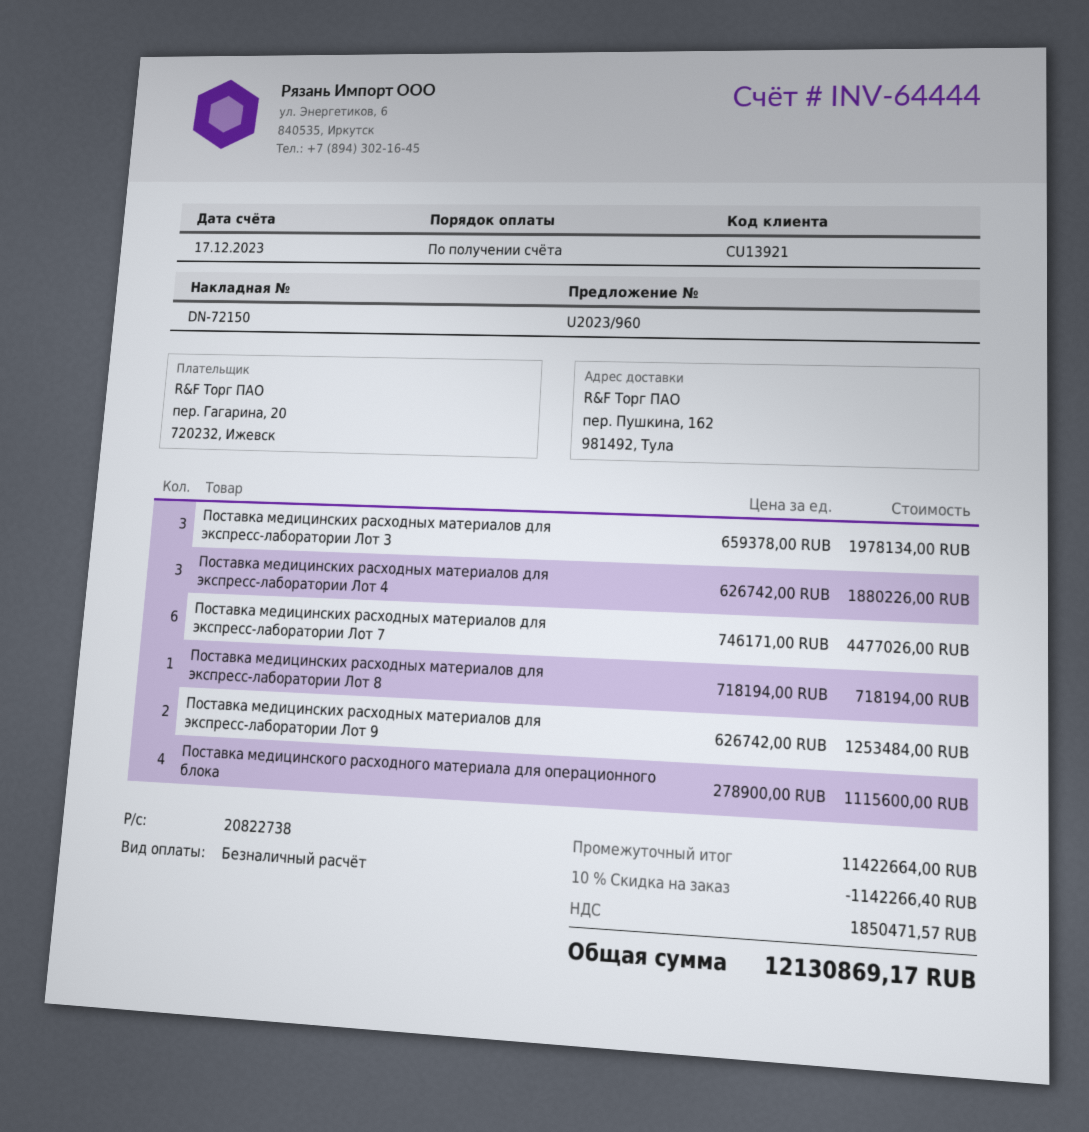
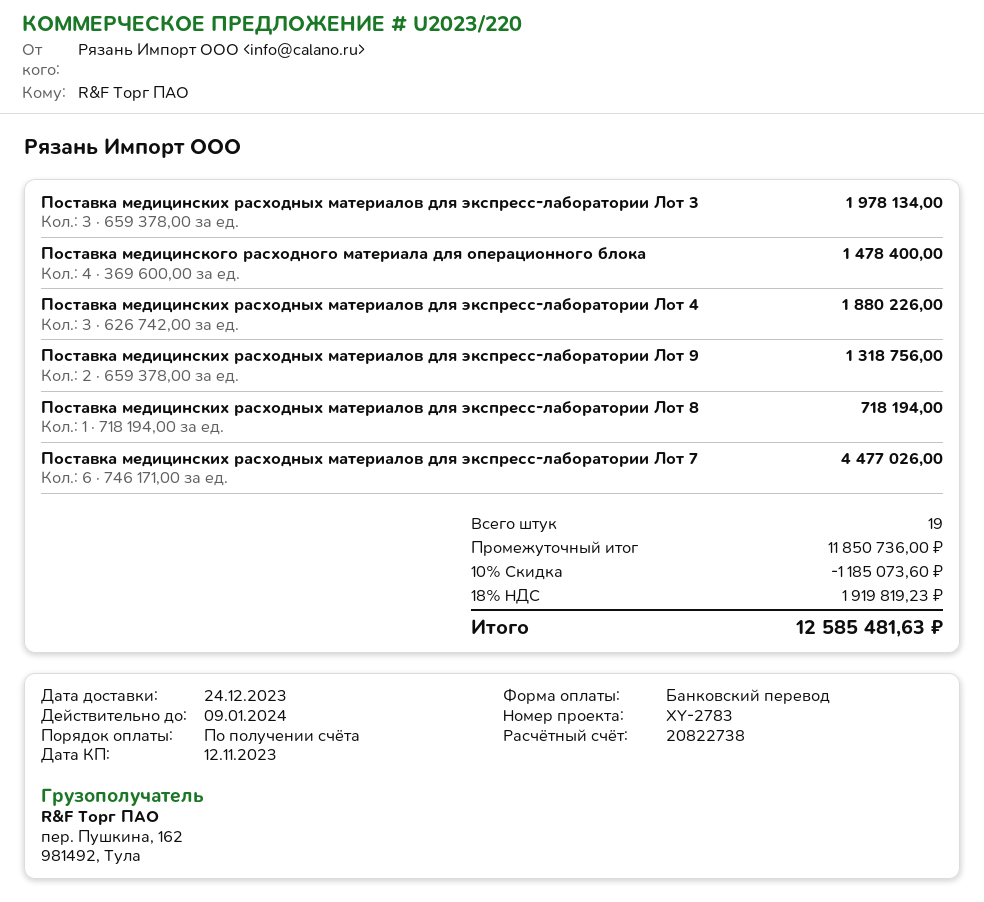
quote number: U2023/960 -> U2023/220
Поставка медицинских расходных материалов для экспресс-лаборатории Лот 9: 2 x 626742.00 = 1253484.00 -> 2 x 659378.00 = 1318756.00
Поставка медицинского расходного материала для операционного блока: 4 x 278900.00 = 1115600.00 -> 4 x 369600.00 = 1478400.00
subtotal: 11422664.00 -> 11850736.00
discount: 10% = 1142266.40 -> 10% = 1185073.60
tax: 1850471.57 -> 1919819.23
total: 12130869.17 -> 12585481.63

